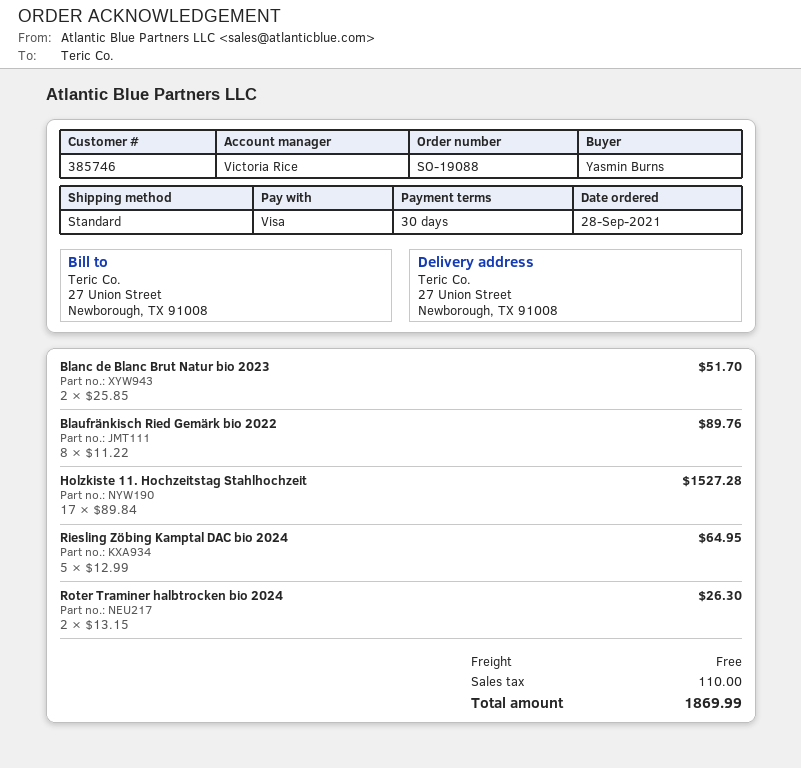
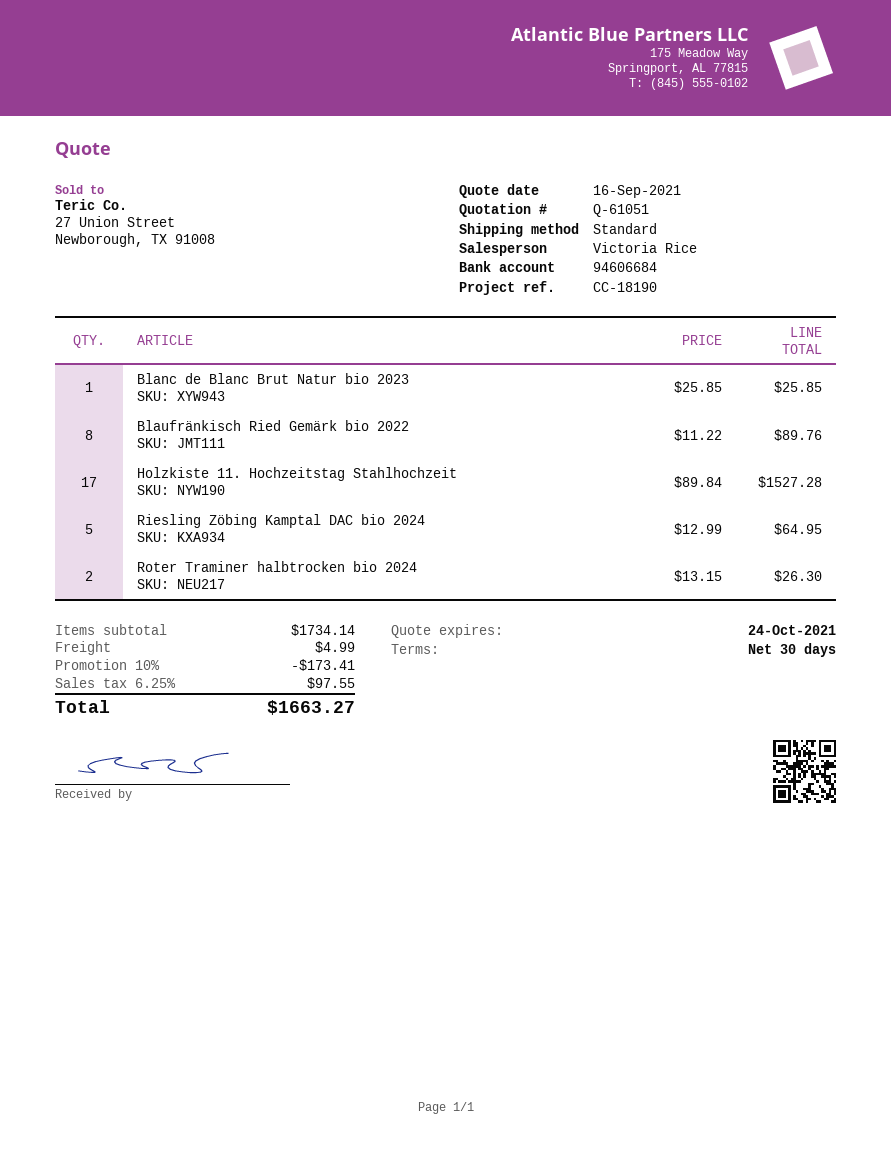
Blanc de Blanc Brut Natur bio 2023: 2 x 25.85 = 51.70 -> 1 x 25.85 = 25.85
discount: none -> 10% = 173.41
shipping: 0.00 -> 4.99
tax: 110.00 -> 97.55
total: 1869.99 -> 1663.27

